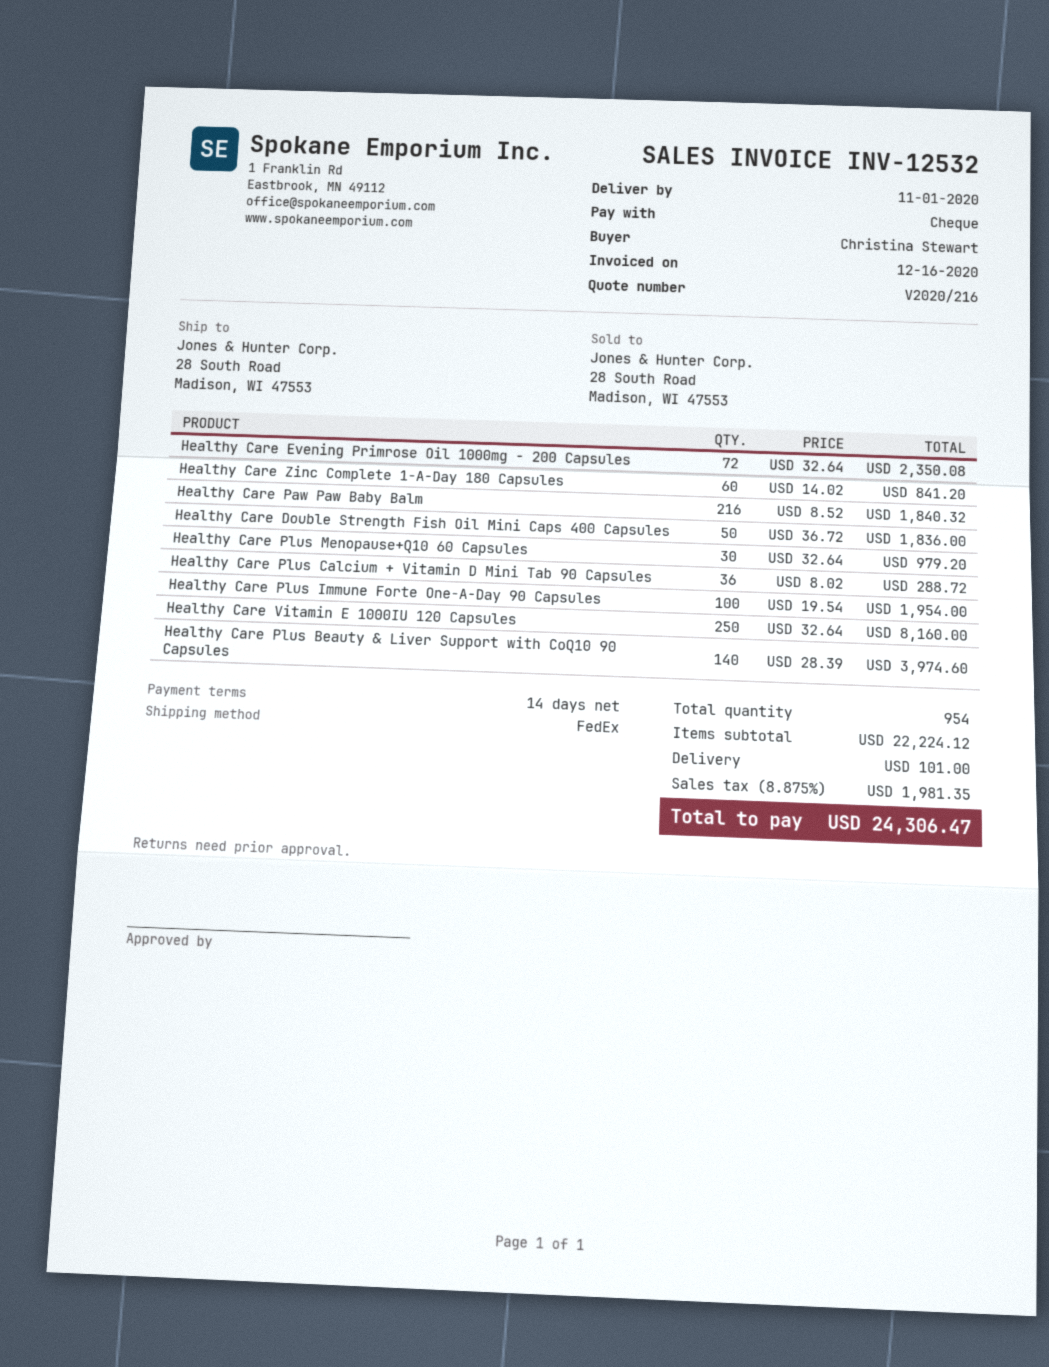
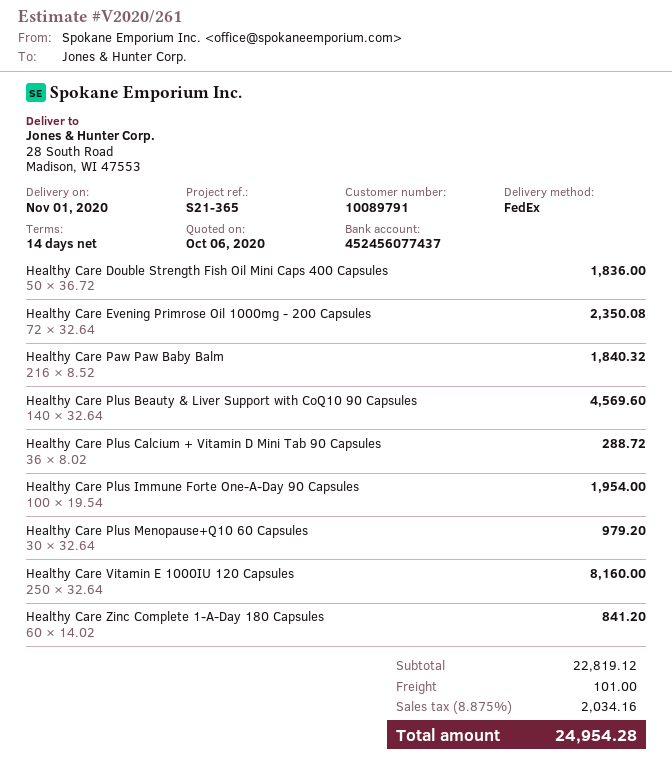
quote number: V2020/216 -> V2020/261
Healthy Care Plus Beauty & Liver Support with CoQ10 90 Capsules: 140 x 28.39 = 3974.60 -> 140 x 32.64 = 4569.60
subtotal: 22224.12 -> 22819.12
tax: 8.875% = 1981.35 -> 8.875% = 2034.16
total: 24306.47 -> 24954.28

